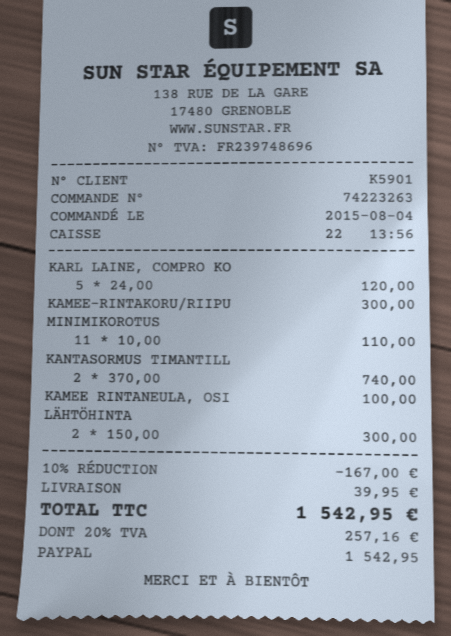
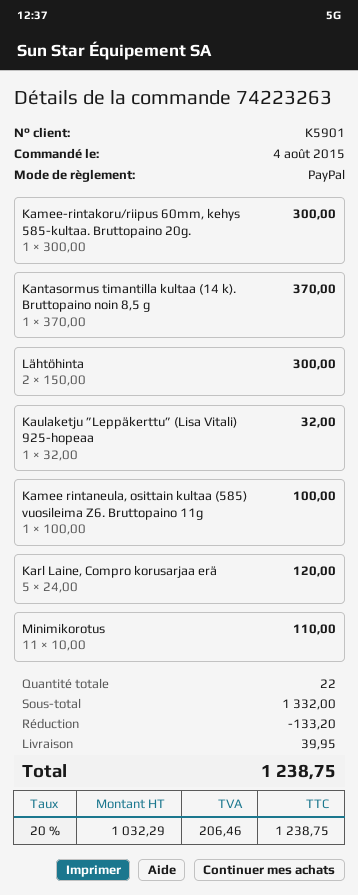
KANTASORMUS TIMANTILL: 2 x 370.00 = 740.00 -> 1 x 370.00 = 370.00
Kaulaketju ”Leppäkerttu” (Lisa Vitali) 925-hopeaa: none -> 1 x 32.00 = 32.00
discount: 167.00 -> 133.20
tax: 20% = 257.16 -> 20% = 206.46
total: 1542.95 -> 1238.75

